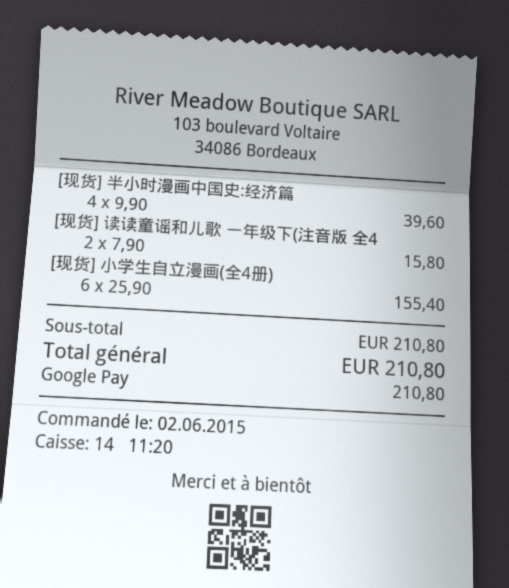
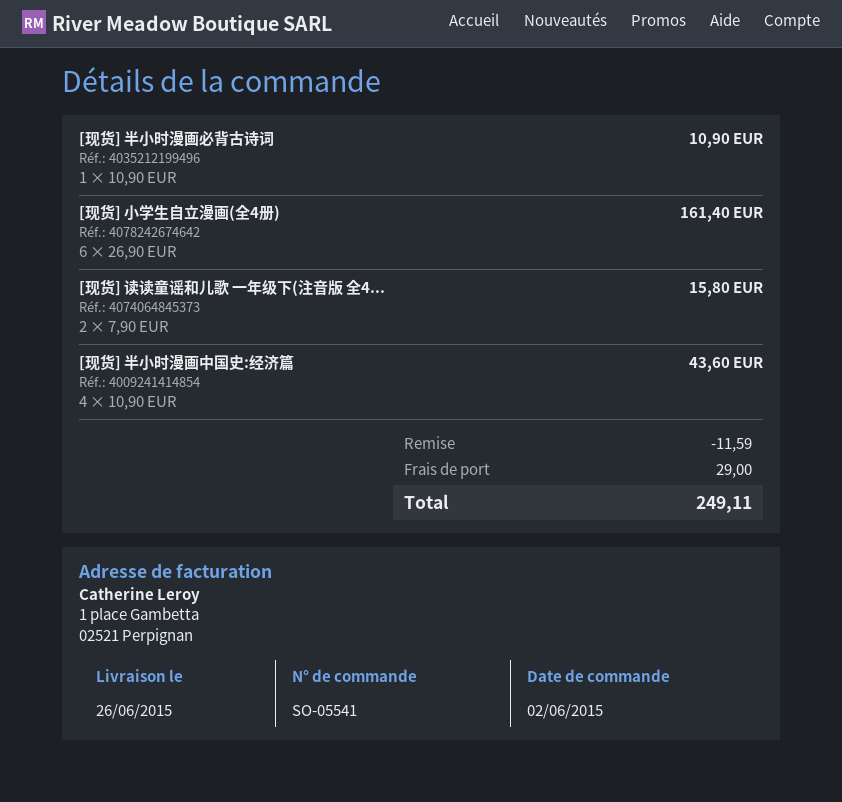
[现货] 半小时漫画中国史:经济篇: 4 x 9.90 = 39.60 -> 4 x 10.90 = 43.60
[现货] 小学生自立漫画(全4册): 6 x 25.90 = 155.40 -> 6 x 26.90 = 161.40
[现货] 半小时漫画必背古诗词: none -> 1 x 10.90 = 10.90
discount: none -> 11.59
shipping: none -> 29.00
total: 210.80 -> 249.11

